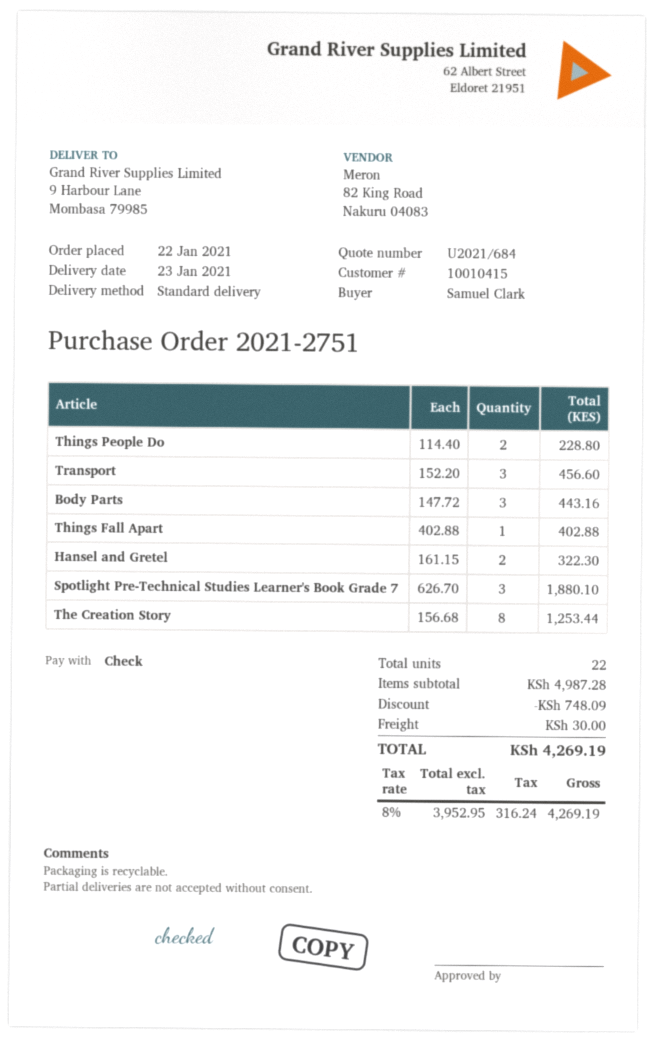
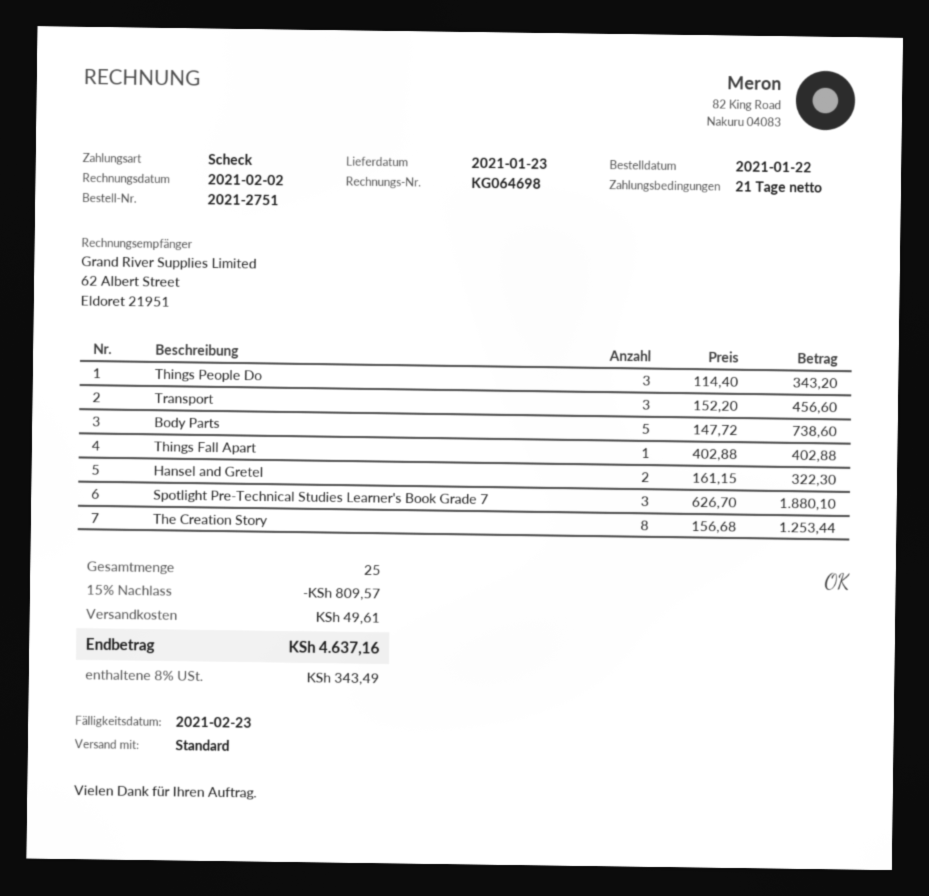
Things People Do: 2 x 114.40 = 228.80 -> 3 x 114.40 = 343.20
Body Parts: 3 x 147.72 = 443.16 -> 5 x 147.72 = 738.60
total quantity: 22 -> 25
discount: 748.09 -> 809.57
shipping: 30.00 -> 49.61
tax: 8% = 316.24 -> 8% = 343.49
total: 4269.19 -> 4637.16

